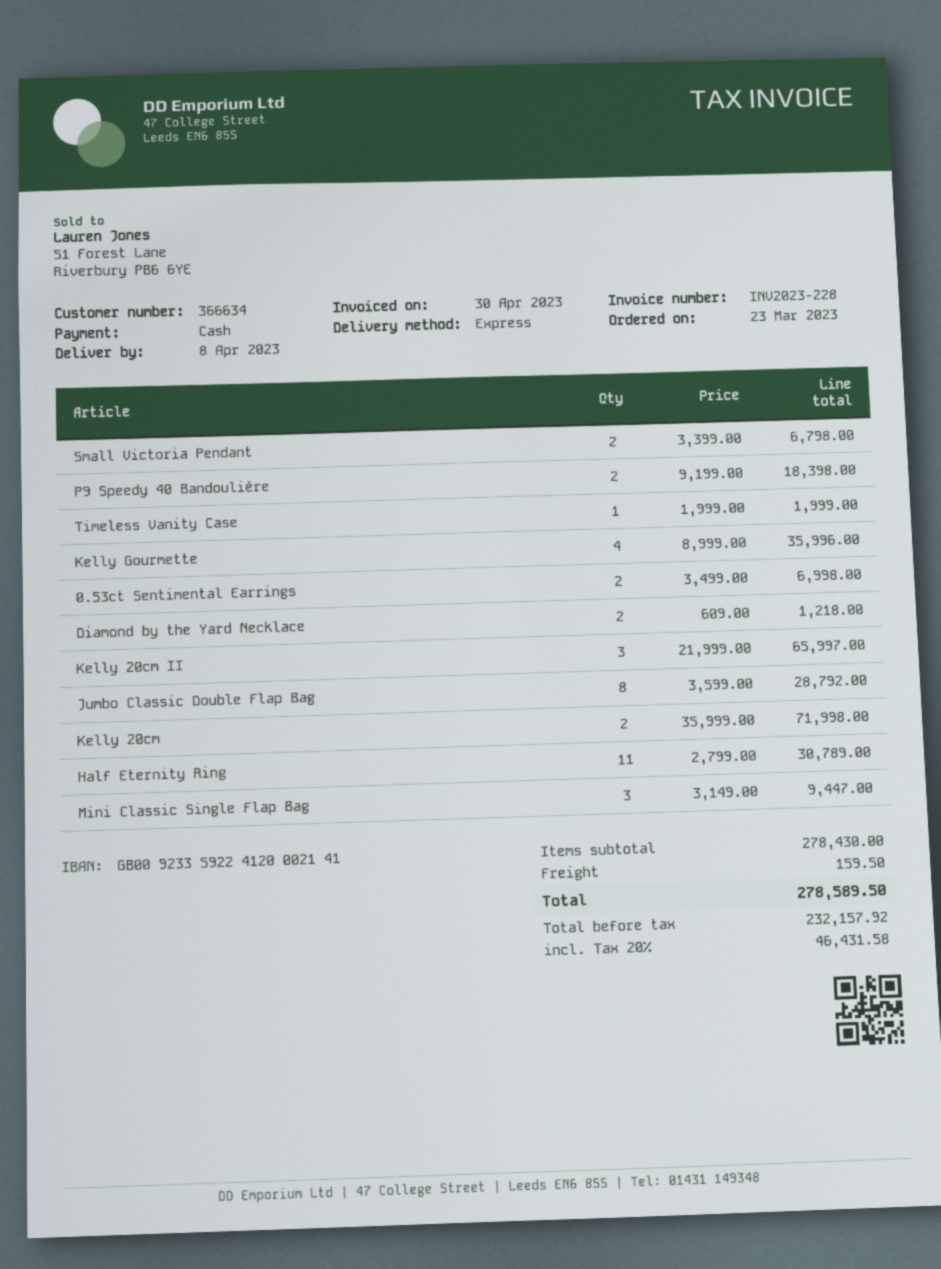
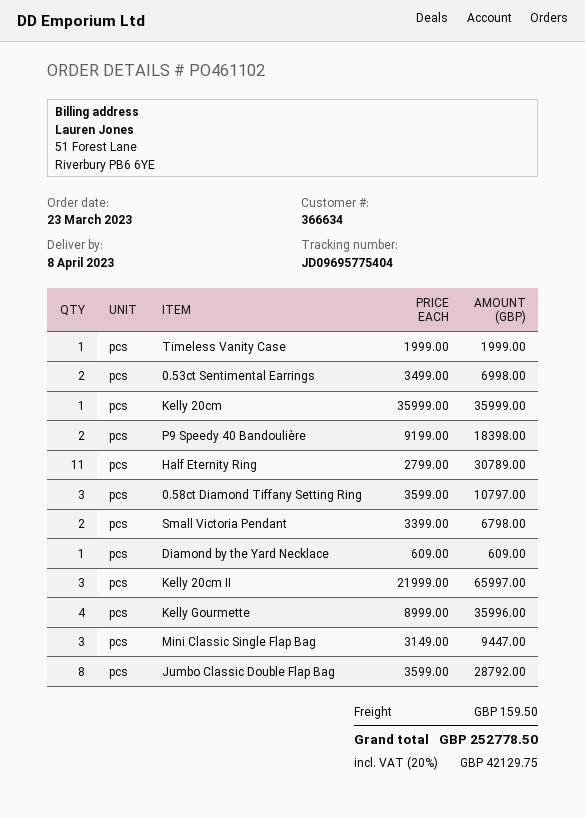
Diamond by the Yard Necklace: 2 x 609.00 = 1218.00 -> 1 x 609.00 = 609.00
Kelly 20cm: 2 x 35999.00 = 71998.00 -> 1 x 35999.00 = 35999.00
0.58ct Diamond Tiffany Setting Ring: none -> 3 x 3599.00 = 10797.00
tax: 20% = 46431.58 -> 20% = 42129.75
total: 278589.50 -> 252778.50

